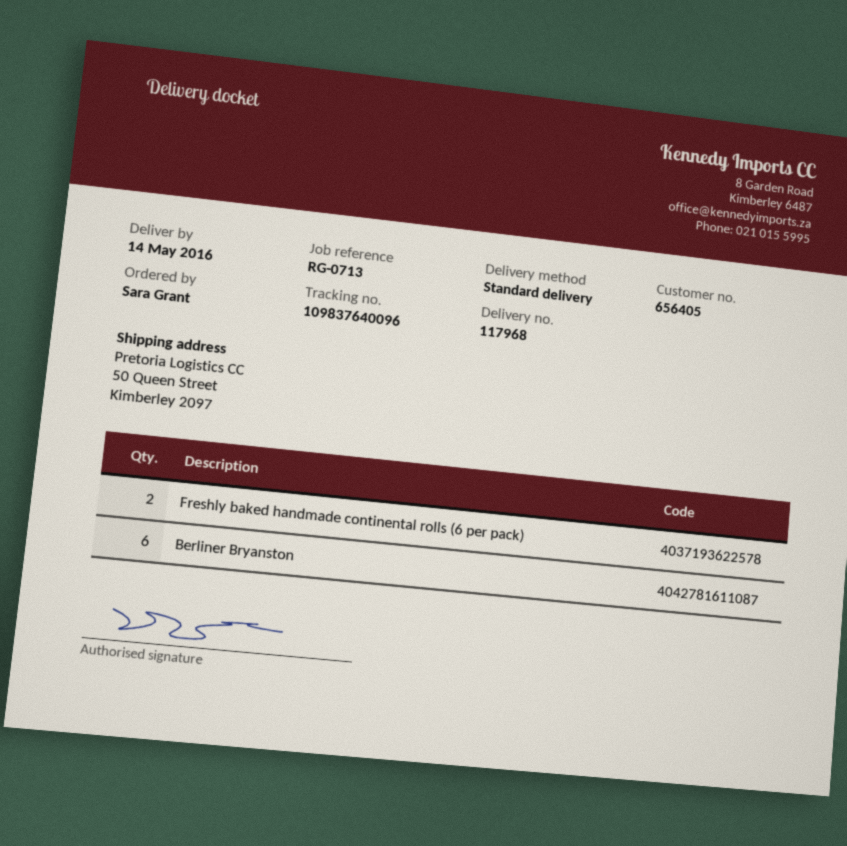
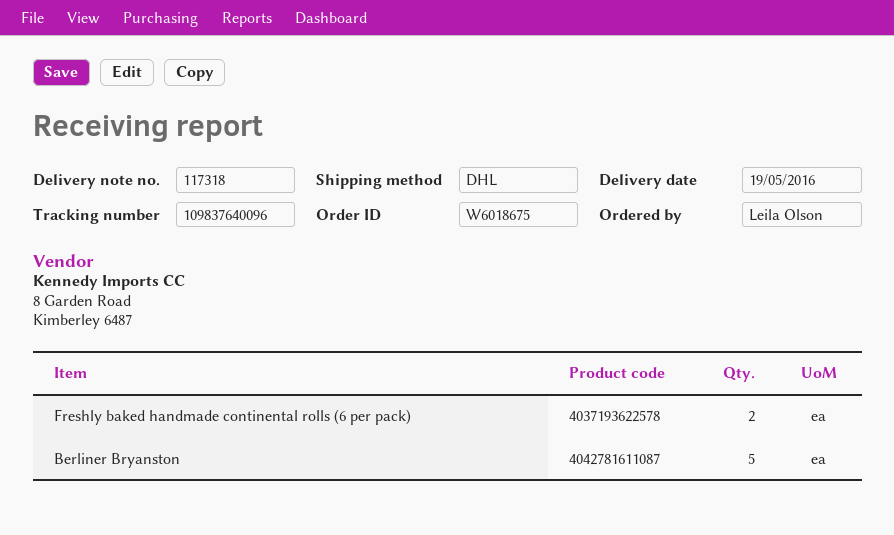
delivery note number: 117968 -> 117318
delivery date: 2016-05-14 -> 2016-05-19
ordered by: Sara Grant -> Leila Olson
shipping method: standard -> DHL
Berliner Bryanston: 6 -> 5

